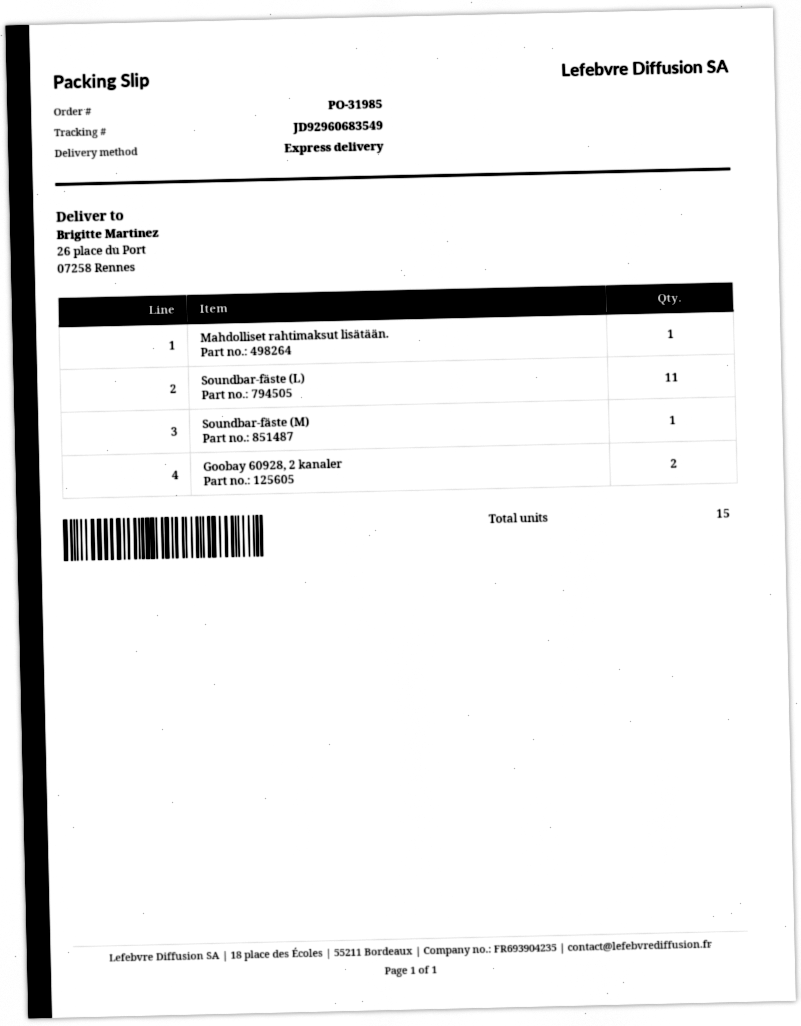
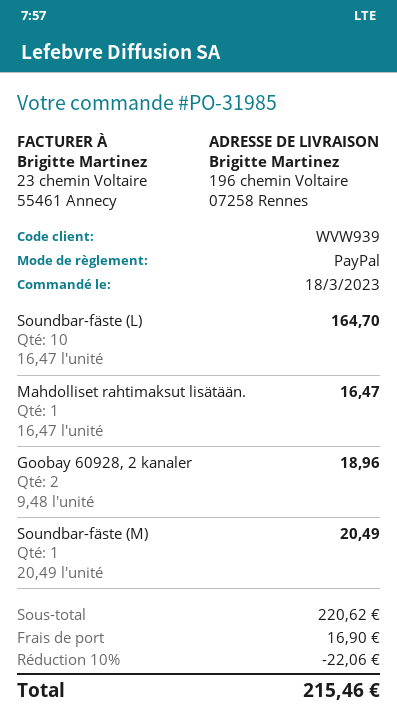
ship to: 26 place du Port, 07258 Rennes -> 196 chemin Voltaire, 07258 Rennes
Soundbar-fäste (L): 11 -> 10

